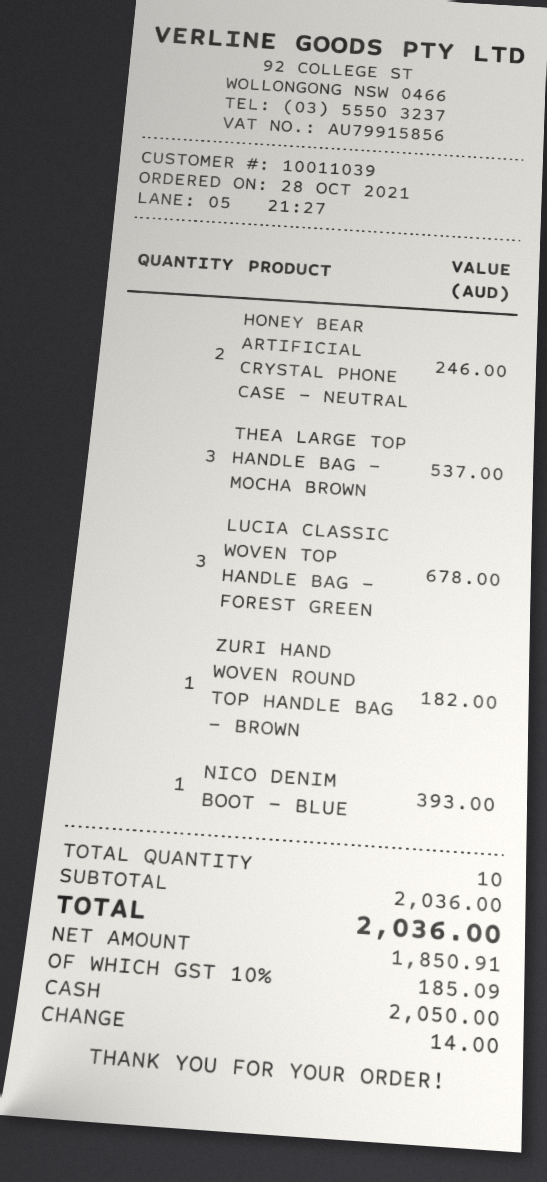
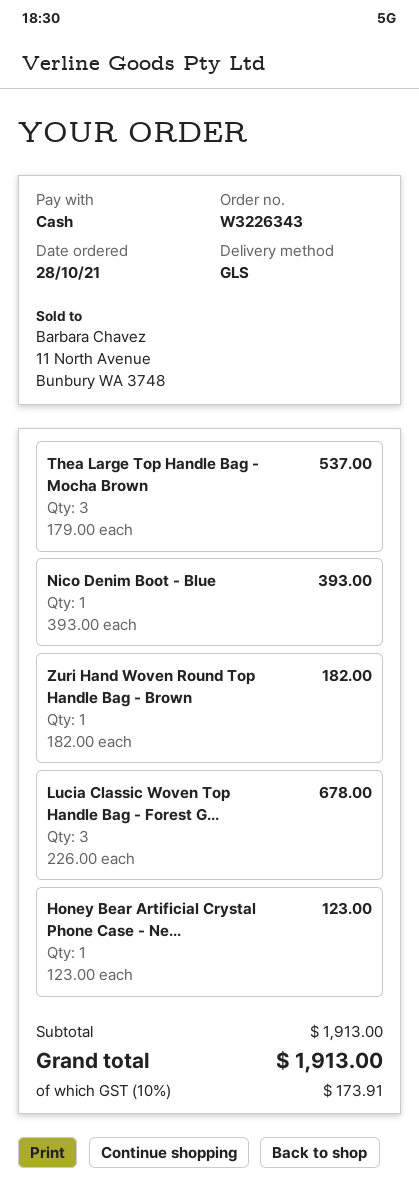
HONEY BEAR ARTIFICIAL CRYSTAL PHONE CASE - NEUTRAL: 2 for 246.00 -> 1 for 123.00
subtotal: 2036.00 -> 1913.00
tax: 10% = 185.09 -> 10% = 173.91
total: 2036.00 -> 1913.00

